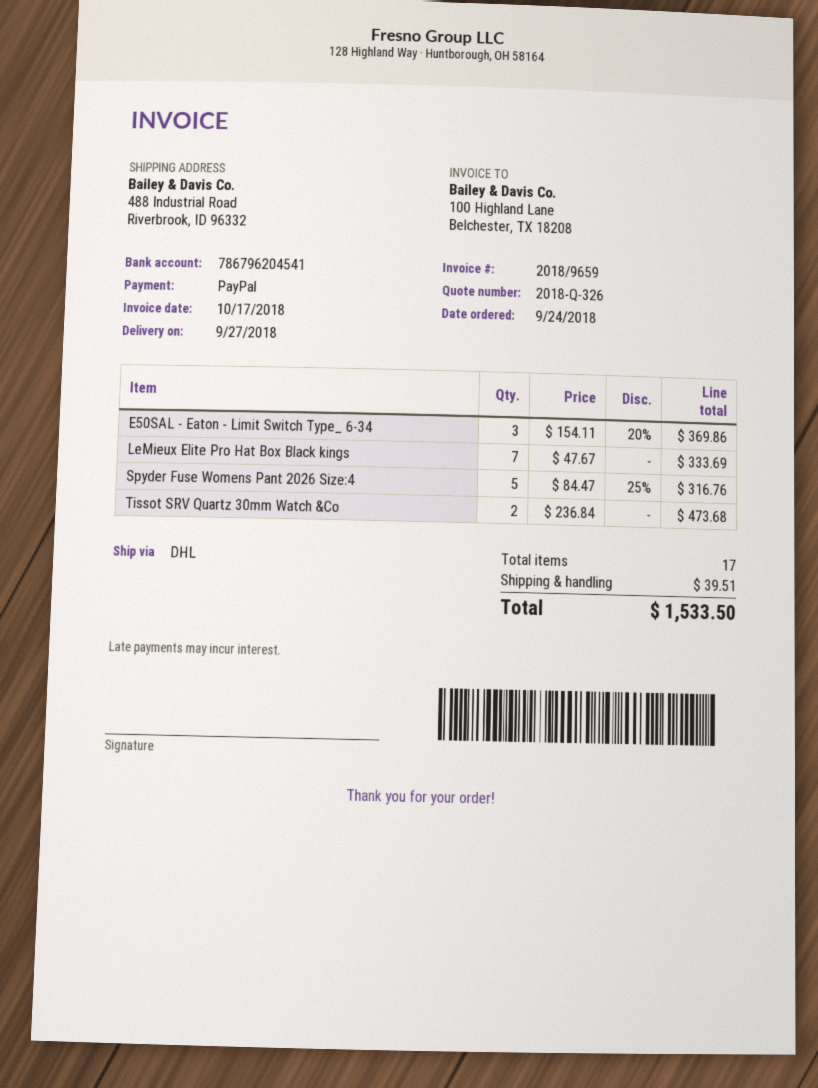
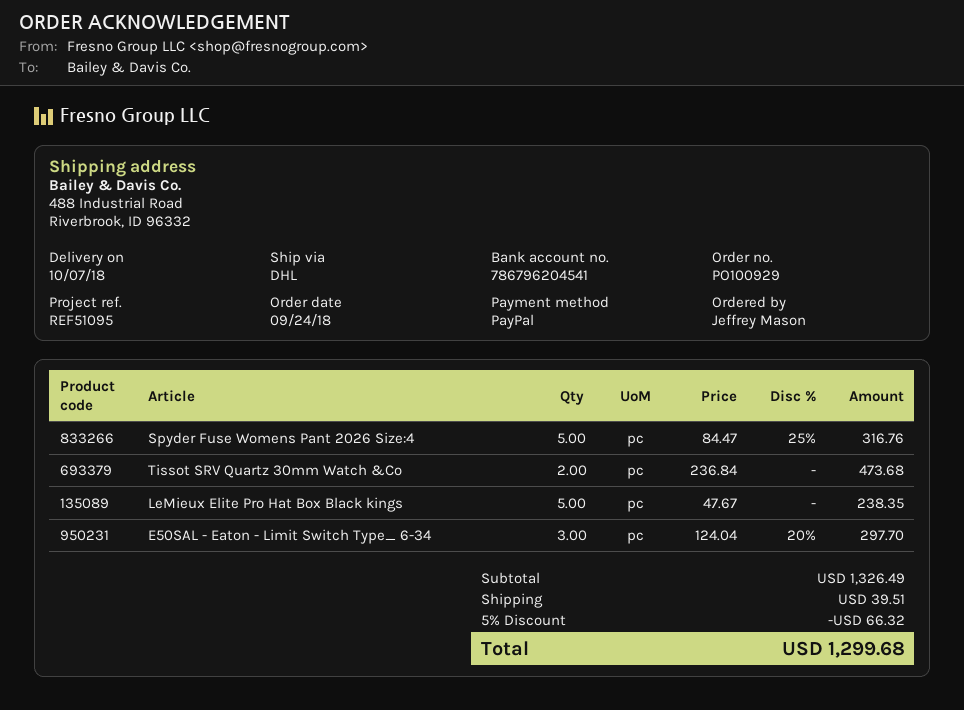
delivery date: 2018-09-27 -> 2018-10-07
E50SAL - Eaton - Limit Switch Type_ 6-34: 3 x 154.11 - 20% = 369.86 -> 3 x 124.04 - 20% = 297.70
LeMieux Elite Pro Hat Box Black kings: 7 x 47.67 = 333.69 -> 5 x 47.67 = 238.35
discount: none -> 5% = 66.32
total: 1533.50 -> 1299.68

